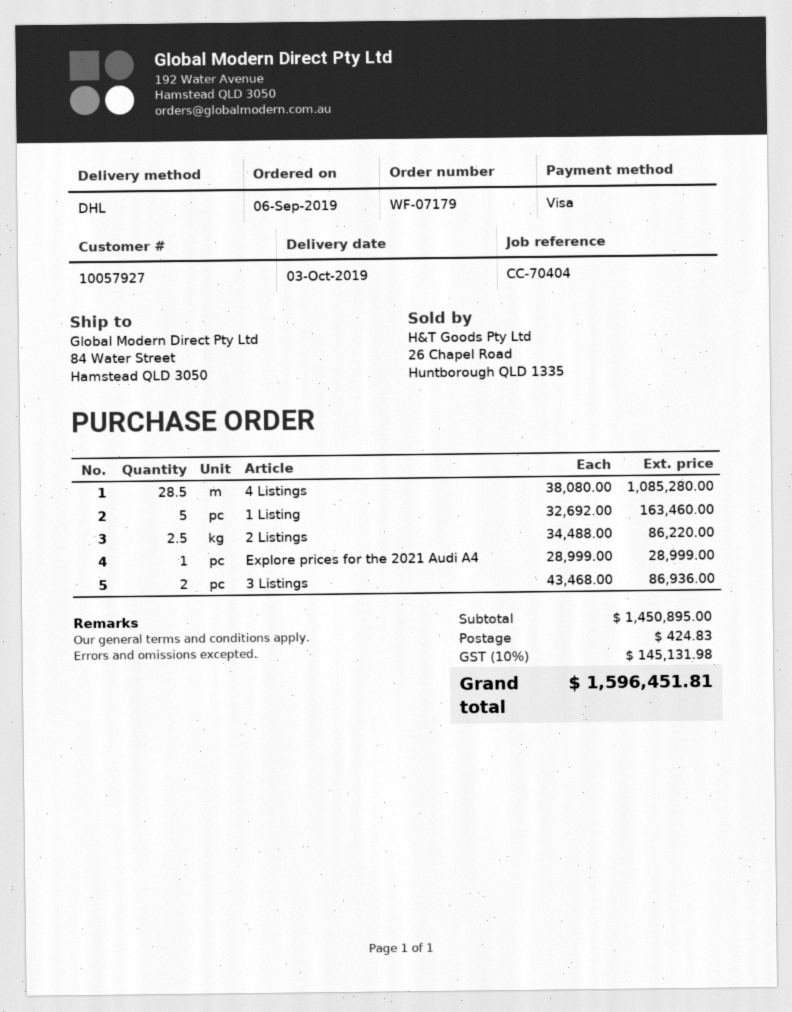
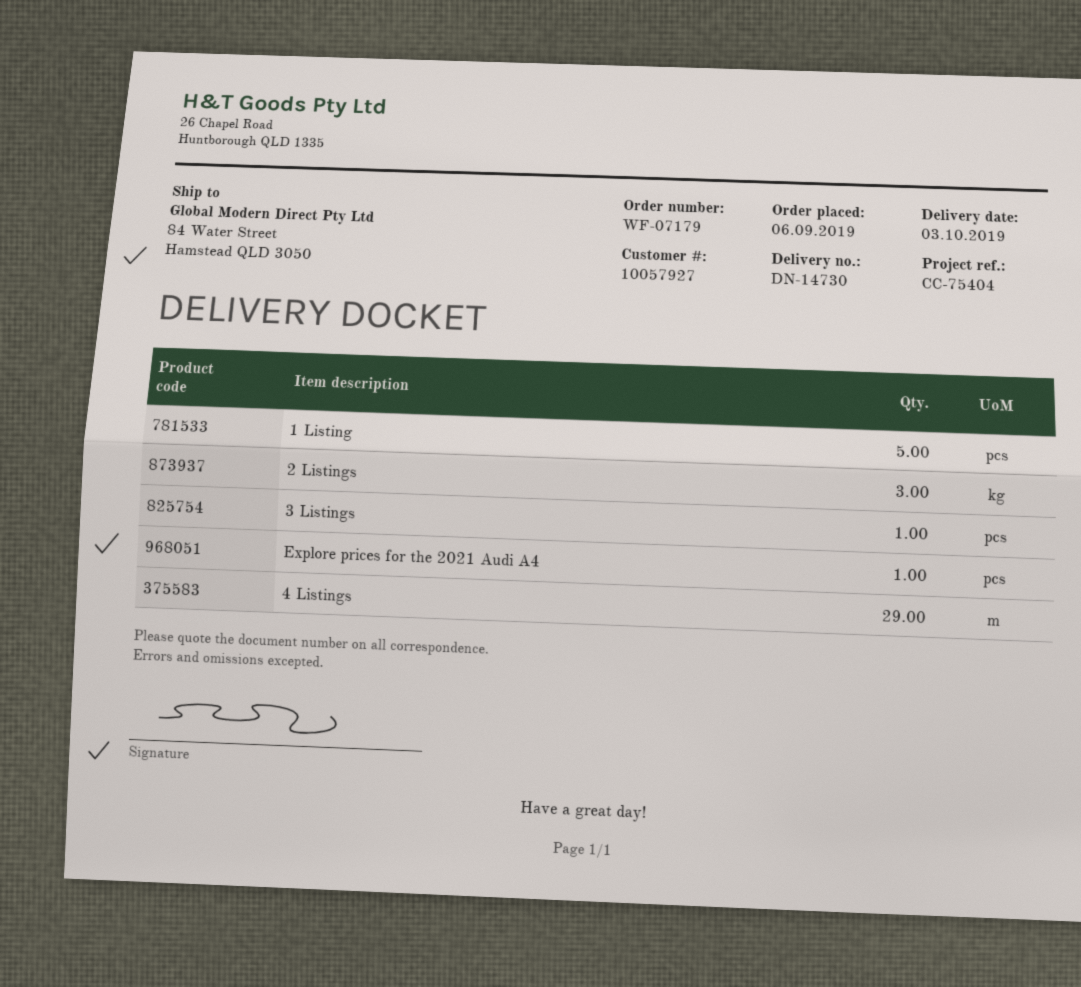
reference: CC-70404 -> CC-75404
4 Listings: 28.5 -> 29
2 Listings: 2.5 -> 3
3 Listings: 2 -> 1

